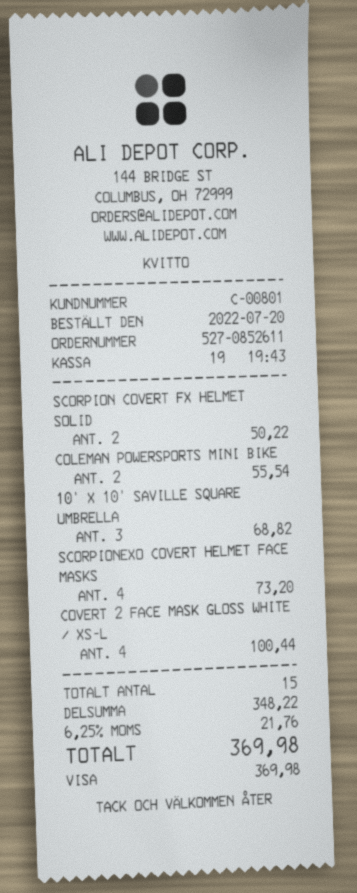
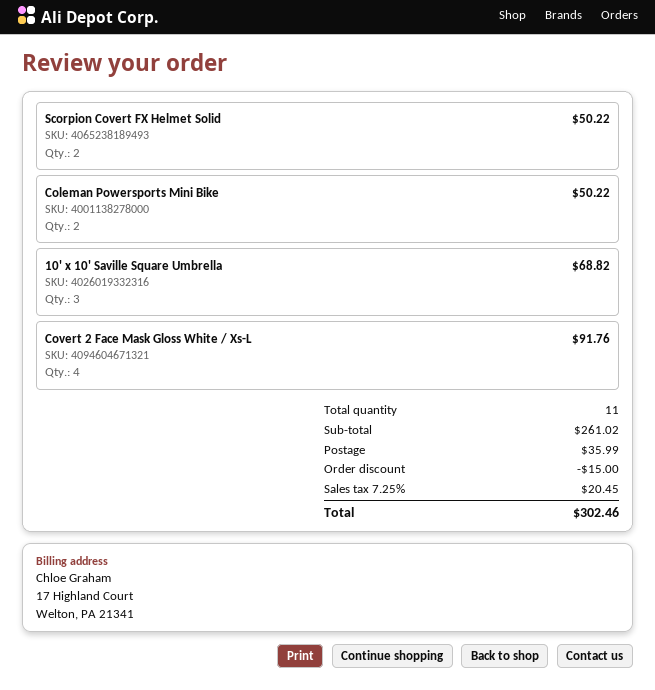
COLEMAN POWERSPORTS MINI BIKE: 2 for 55.54 -> 2 for 50.22
SCORPIONEXO COVERT HELMET FACE MASKS: 4 for 73.20 -> none
COVERT 2 FACE MASK GLOSS WHITE / XS-L: 4 for 100.44 -> 4 for 91.76
total quantity: 15 -> 11
subtotal: 348.22 -> 261.02
discount: none -> 15.00
shipping: none -> 35.99
tax: 6.25% = 21.76 -> 7.25% = 20.45
total: 369.98 -> 302.46

